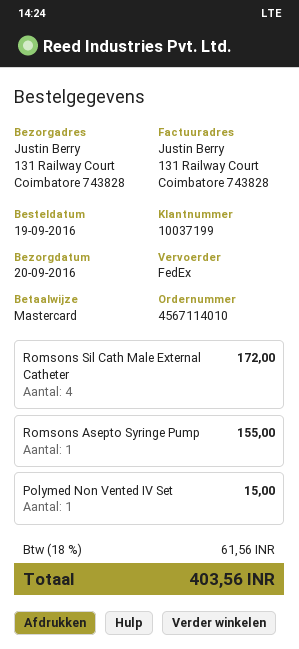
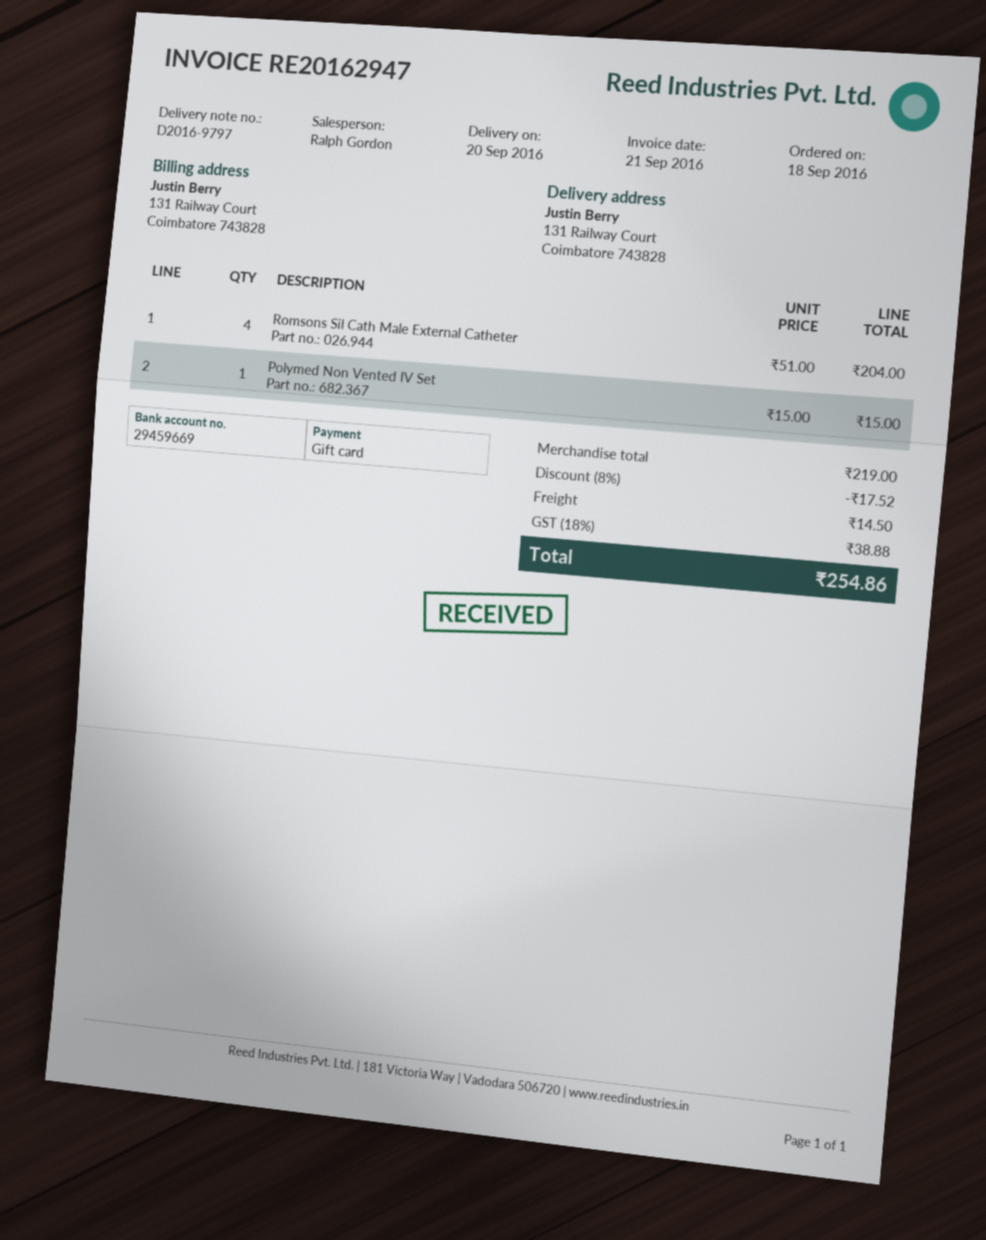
order date: 2016-09-19 -> 2016-09-18
payment method: Mastercard -> gift card
Romsons Sil Cath Male External Catheter: 4 for 172.00 -> 4 for 204.00
Romsons Asepto Syringe Pump: 1 for 155.00 -> none
discount: none -> 8% = 17.52
shipping: none -> 14.50
tax: 18% = 61.56 -> 18% = 38.88
total: 403.56 -> 254.86

